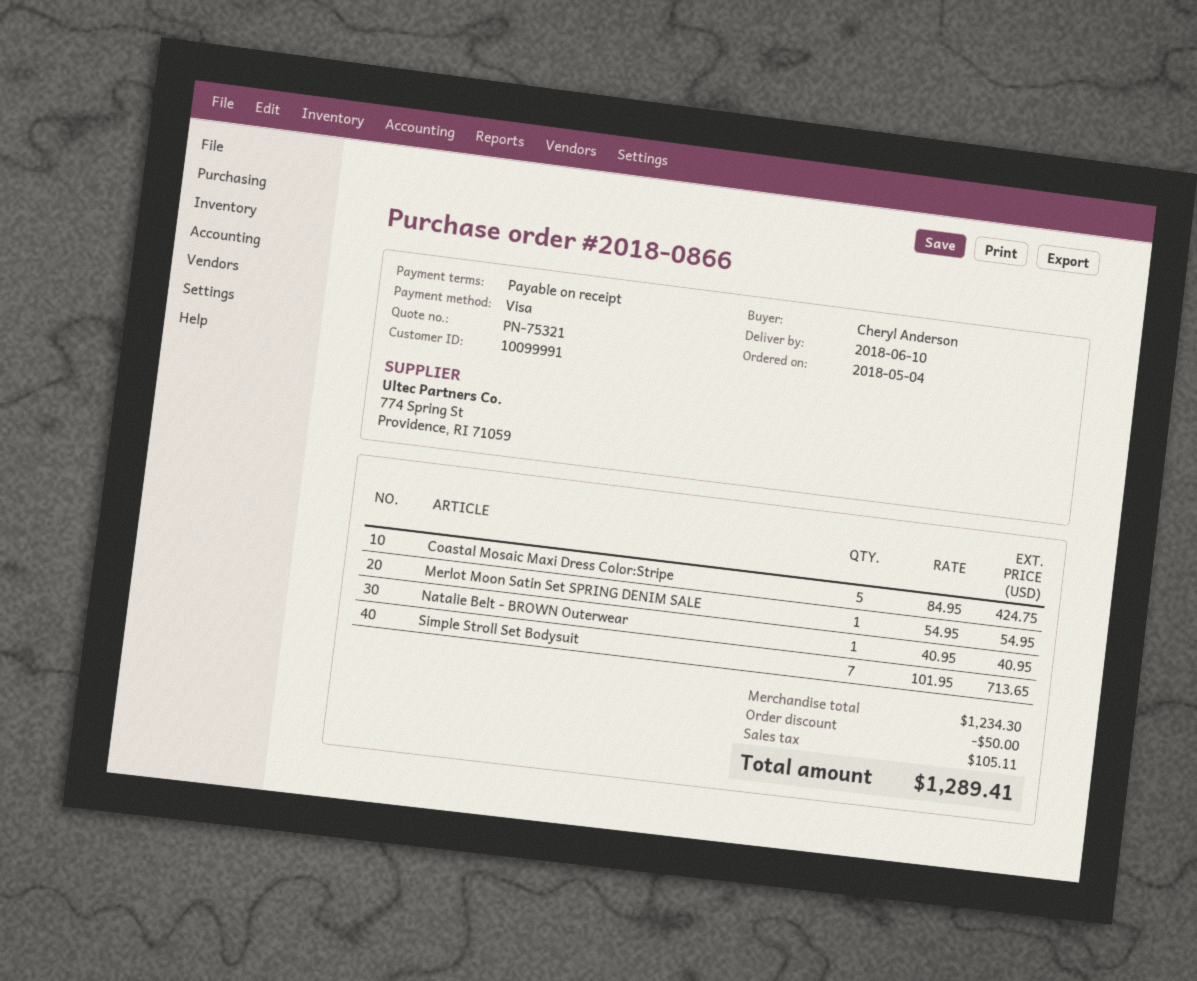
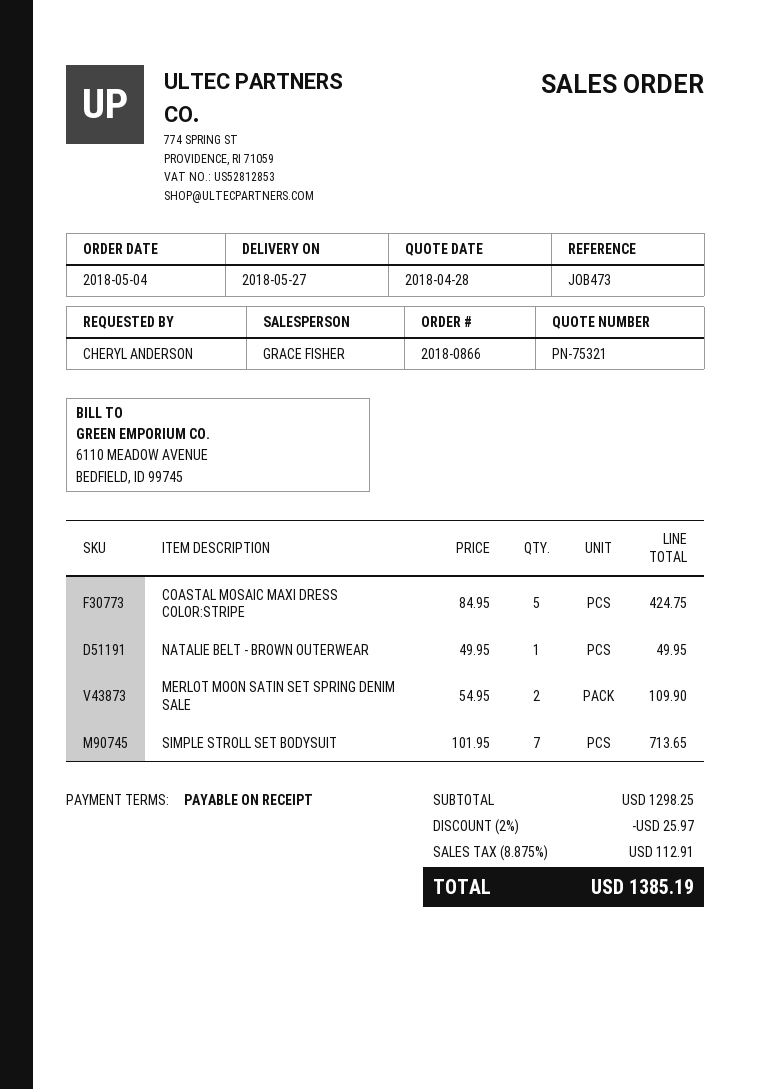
delivery date: 2018-06-10 -> 2018-05-27
Merlot Moon Satin Set SPRING DENIM SALE: 1 x 54.95 = 54.95 -> 2 x 54.95 = 109.90
Natalie Belt - BROWN Outerwear: 1 x 40.95 = 40.95 -> 1 x 49.95 = 49.95
subtotal: 1234.30 -> 1298.25
discount: 50.00 -> 25.97
tax: 105.11 -> 112.91
total: 1289.41 -> 1385.19

